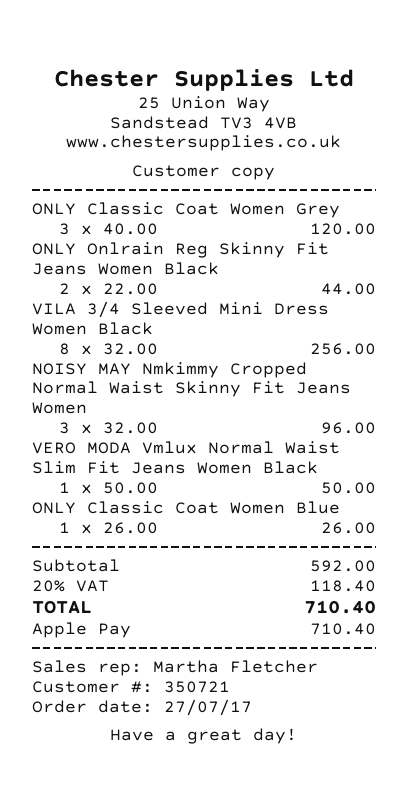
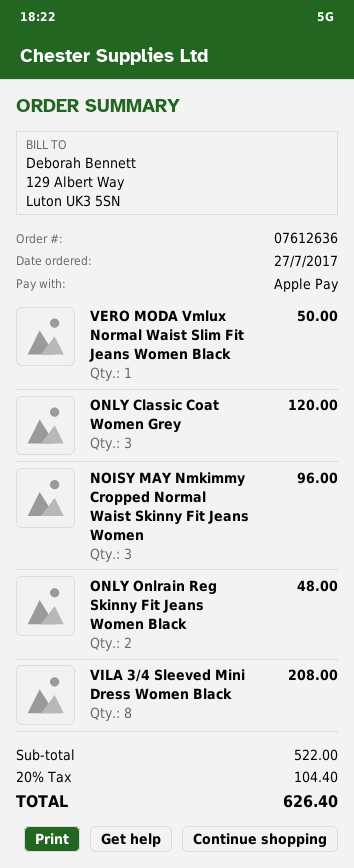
ONLY Onlrain Reg Skinny Fit Jeans Women Black: 2 for 44.00 -> 2 for 48.00
VILA 3/4 Sleeved Mini Dress Women Black: 8 for 256.00 -> 8 for 208.00
ONLY Classic Coat Women Blue: 1 for 26.00 -> none
subtotal: 592.00 -> 522.00
tax: 20% = 118.40 -> 20% = 104.40
total: 710.40 -> 626.40

